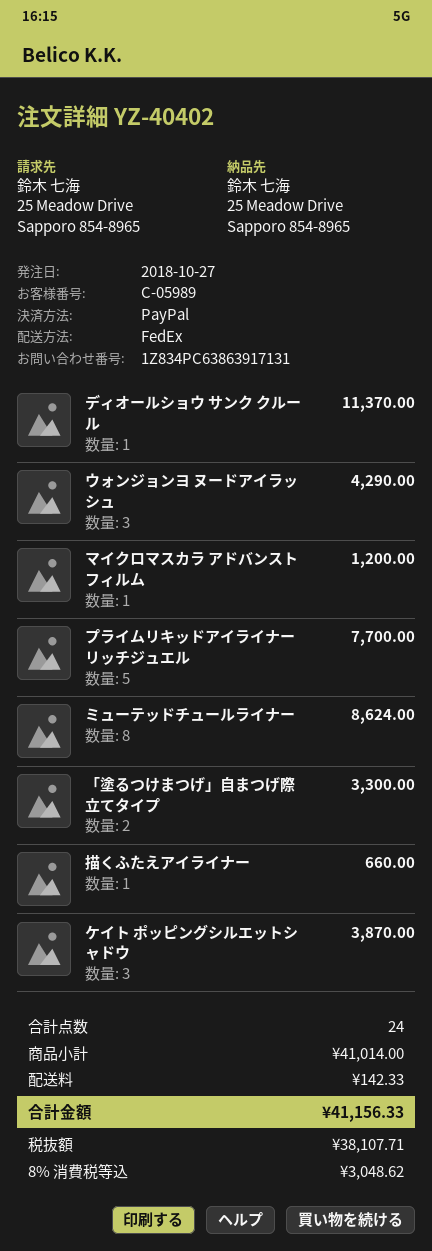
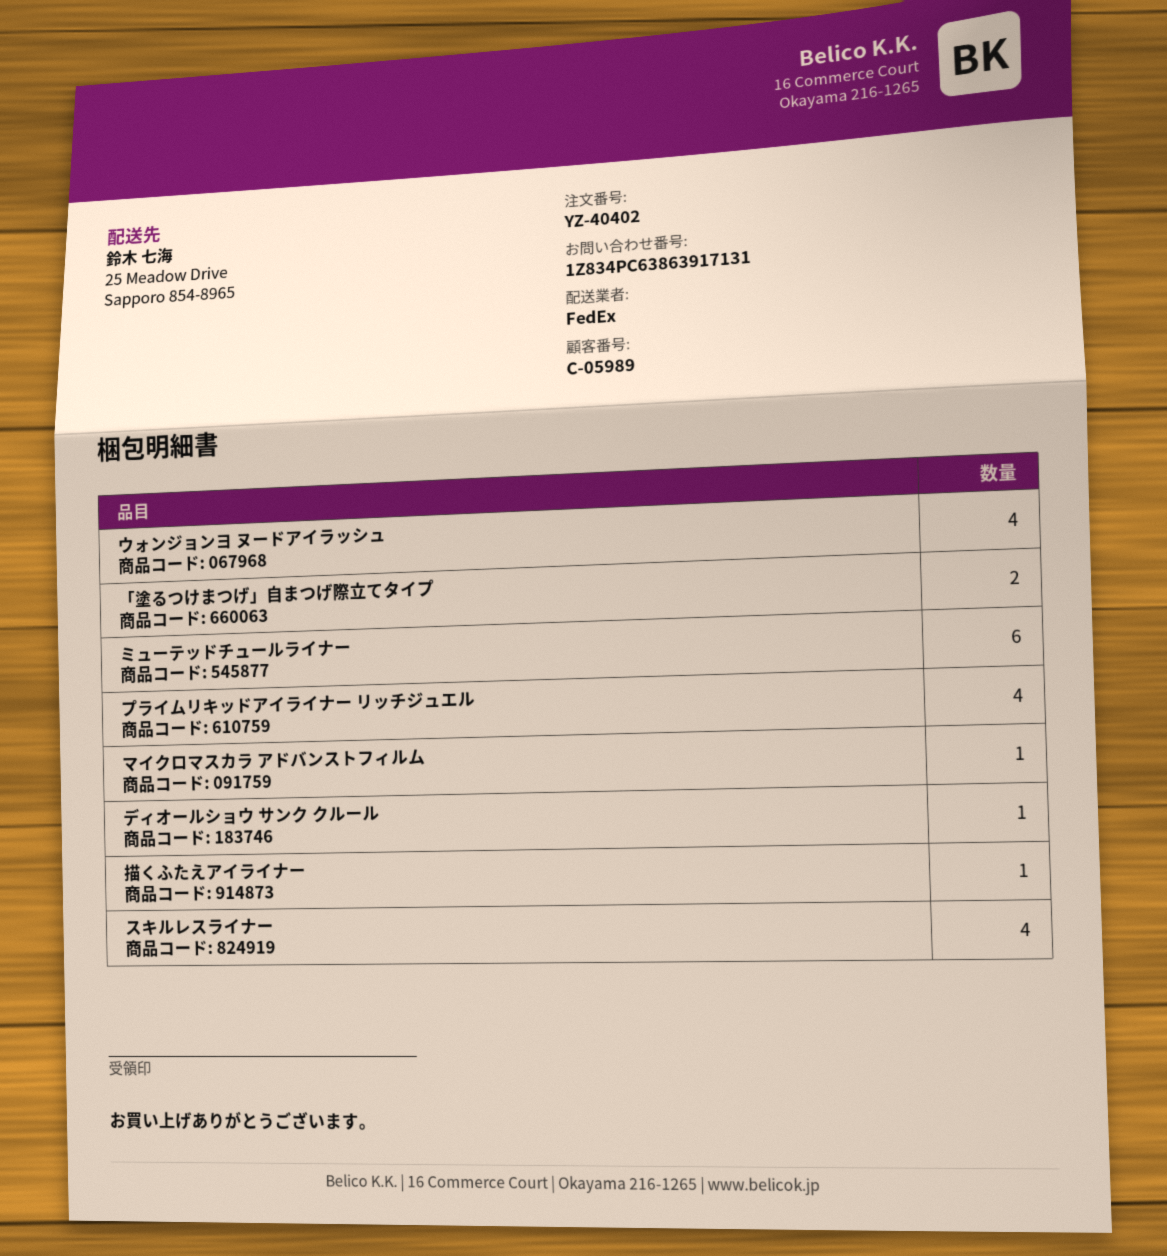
ウォンジョンヨ ヌードアイラッシュ: 3 -> 4
プライムリキッドアイライナー リッチジュエル: 5 -> 4
ミューテッドチュールライナー: 8 -> 6
ケイト ポッピングシルエットシャドウ: 3 -> none
スキルレスライナー: none -> 4

